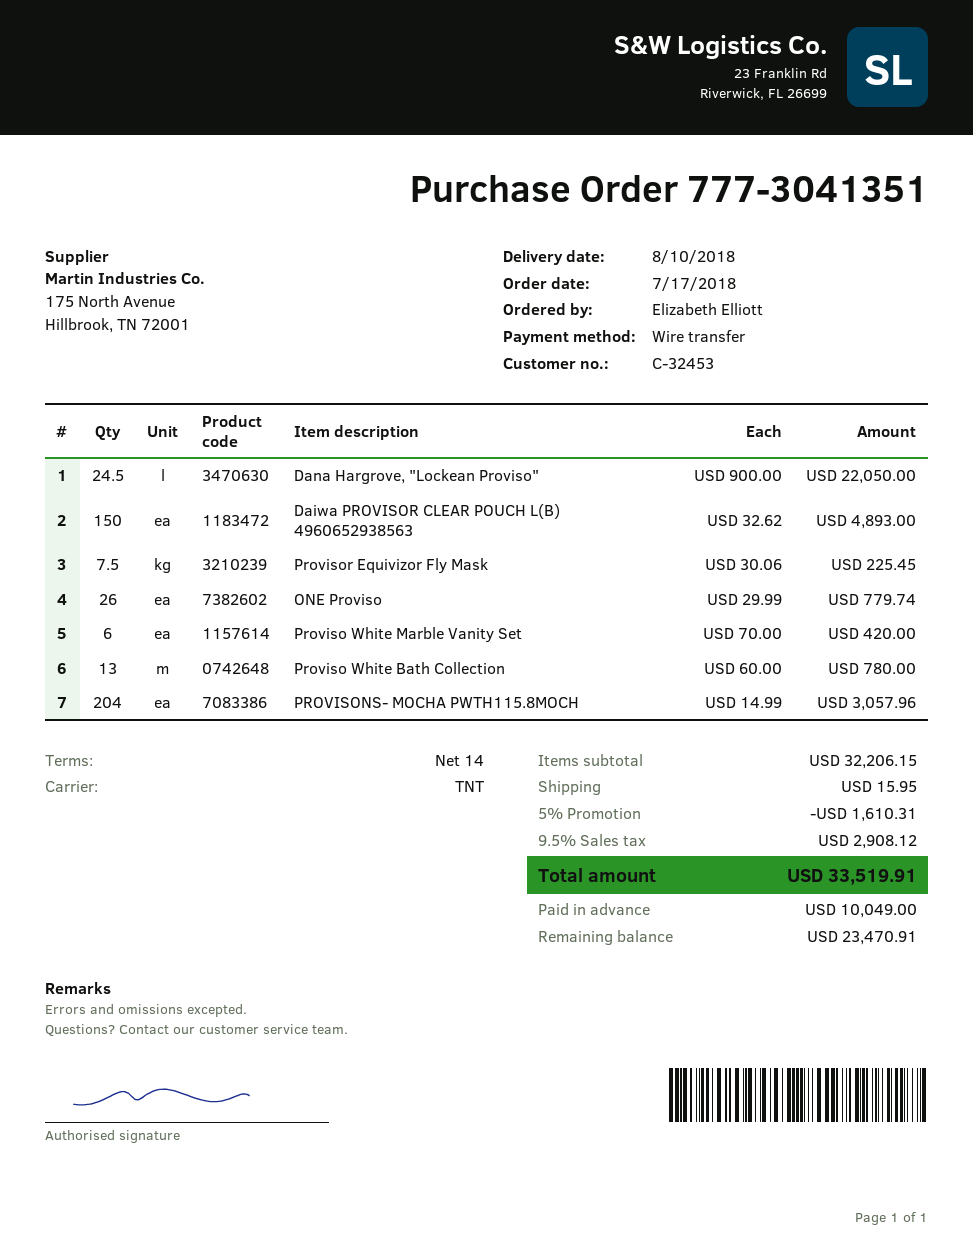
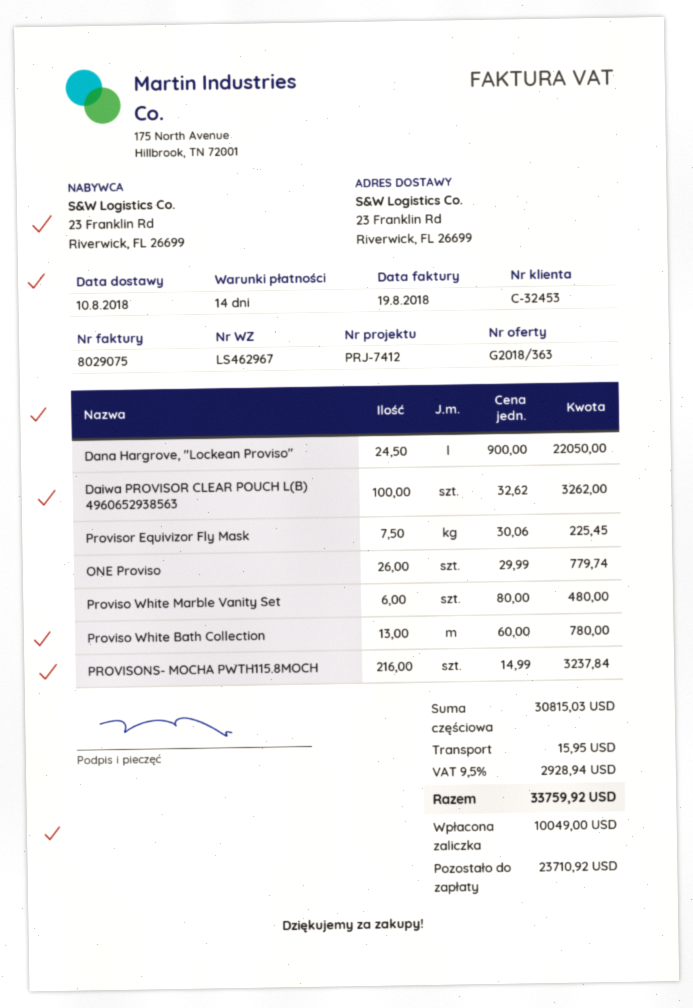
Daiwa PROVISOR CLEAR POUCH L(B) 4960652938563: 150 x 32.62 = 4893.00 -> 100 x 32.62 = 3262.00
Proviso White Marble Vanity Set: 6 x 70.00 = 420.00 -> 6 x 80.00 = 480.00
PROVISONS- MOCHA PWTH115.8MOCH: 204 x 14.99 = 3057.96 -> 216 x 14.99 = 3237.84
subtotal: 32206.15 -> 30815.03
discount: 5% = 1610.31 -> none
tax: 9.5% = 2908.12 -> 9.5% = 2928.94
total: 33519.91 -> 33759.92
balance: 23470.91 -> 23710.92

